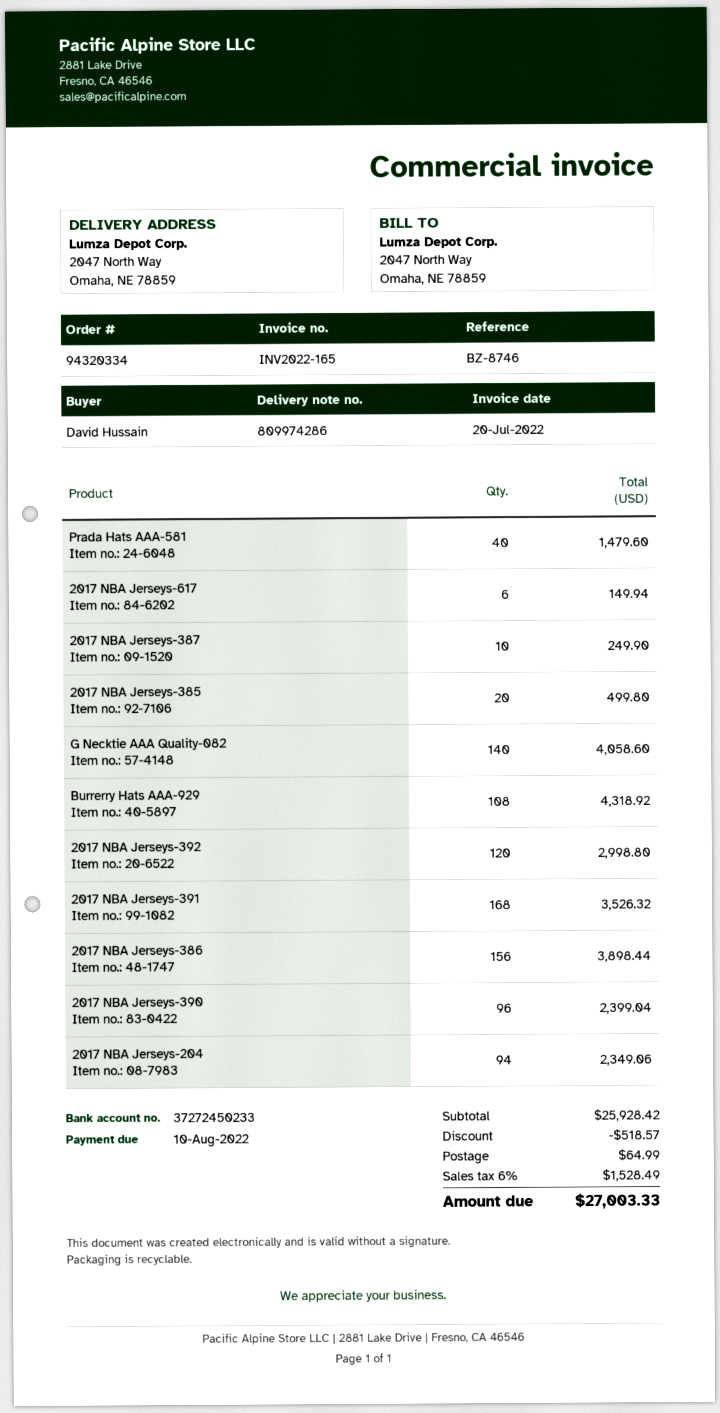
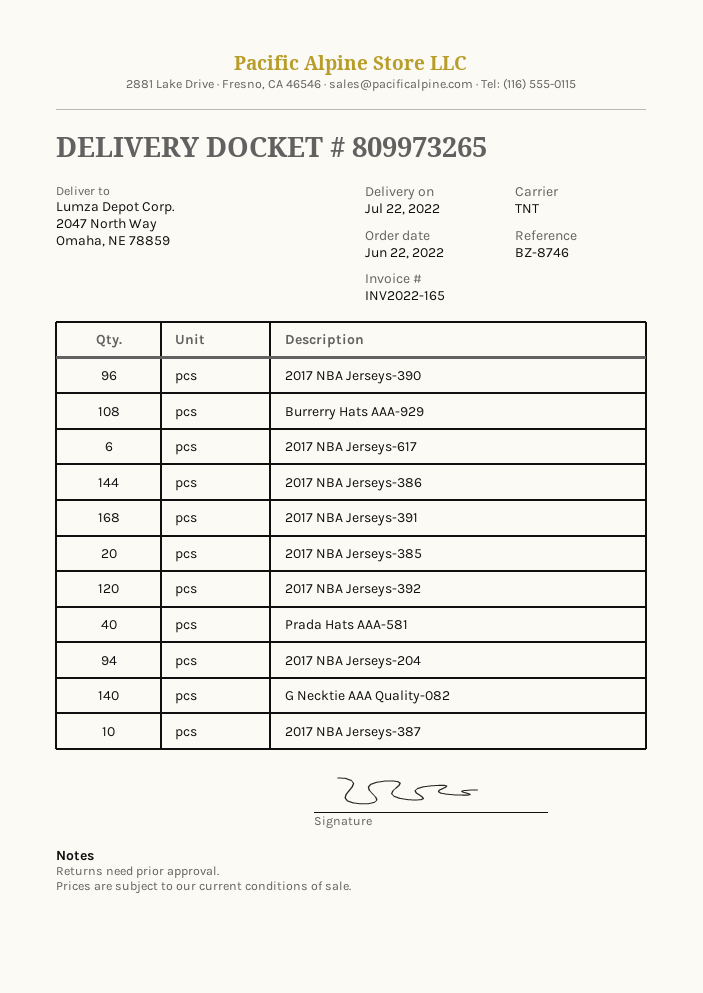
delivery note number: 809974286 -> 809973265
2017 NBA Jerseys-386: 156 -> 144

